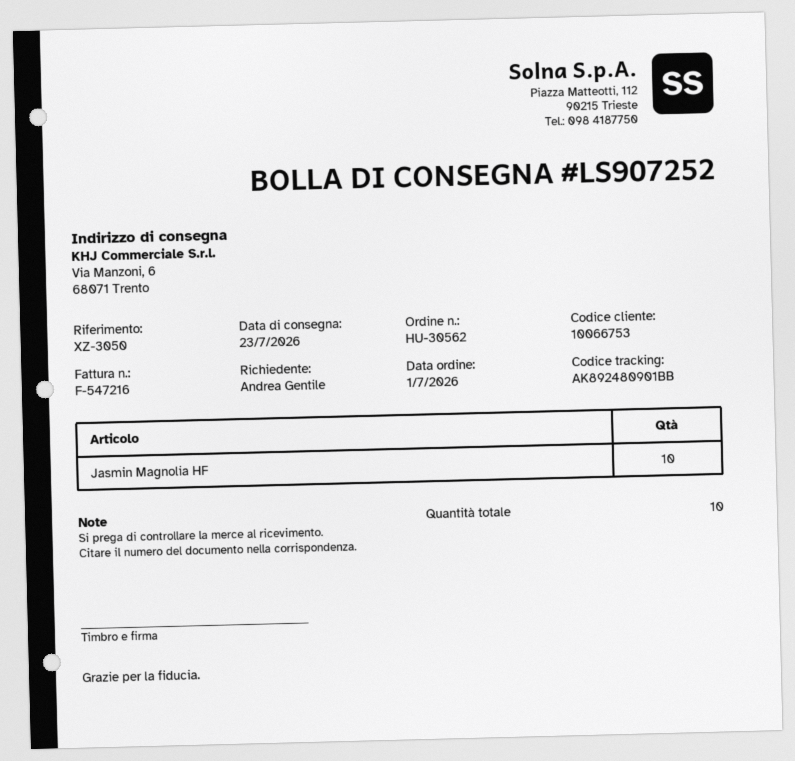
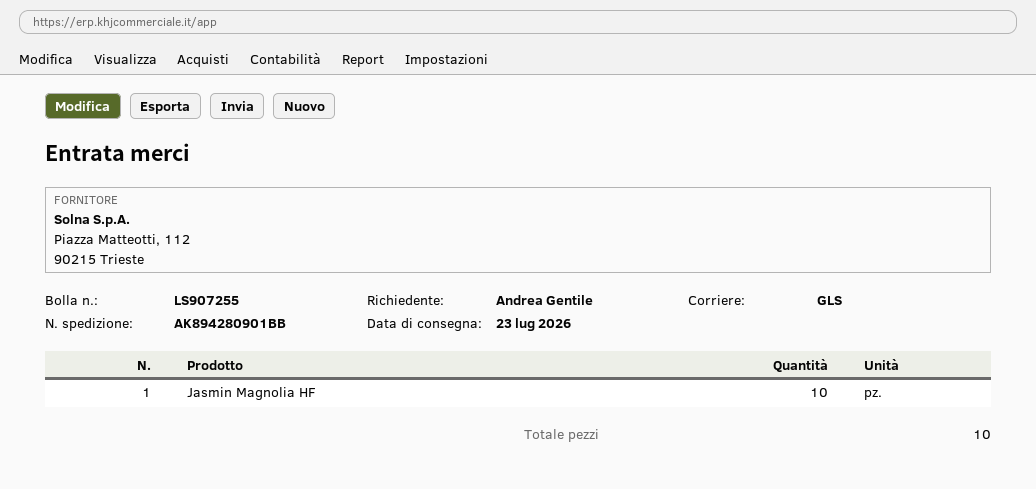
delivery note number: LS907252 -> LS907255
tracking number: AK892480901BB -> AK894280901BB

